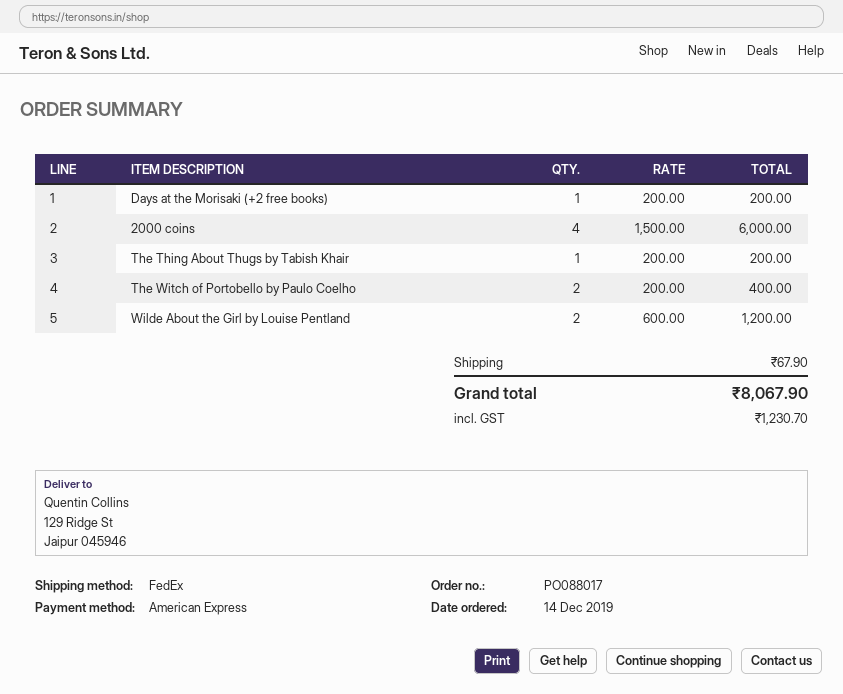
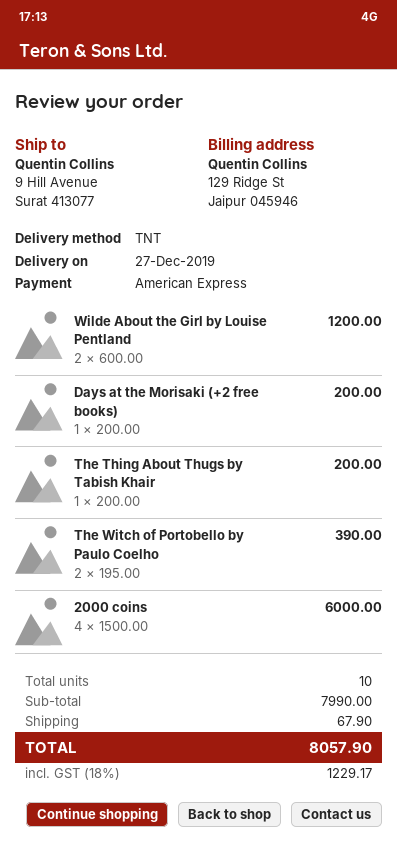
shipping method: FedEx -> TNT
ship to: 129 Ridge St, Jaipur 045946 -> 9 Hill Avenue, Surat 413077
The Witch of Portobello by Paulo Coelho: 2 x 200.00 = 400.00 -> 2 x 195.00 = 390.00
tax: 1230.70 -> 1229.17
total: 8067.90 -> 8057.90

